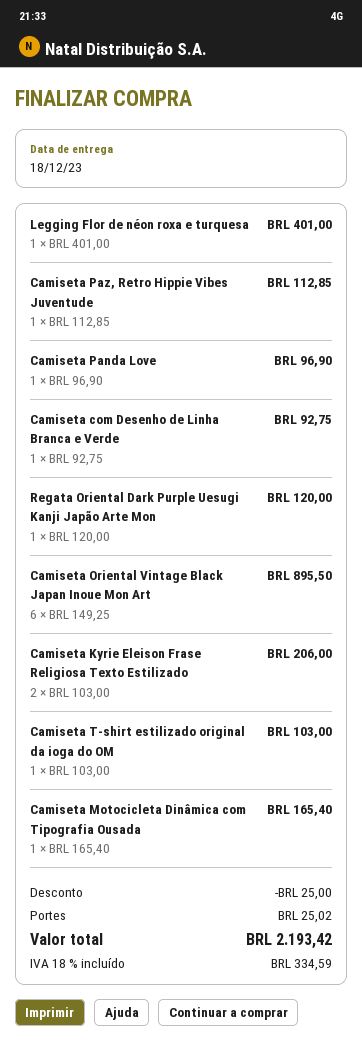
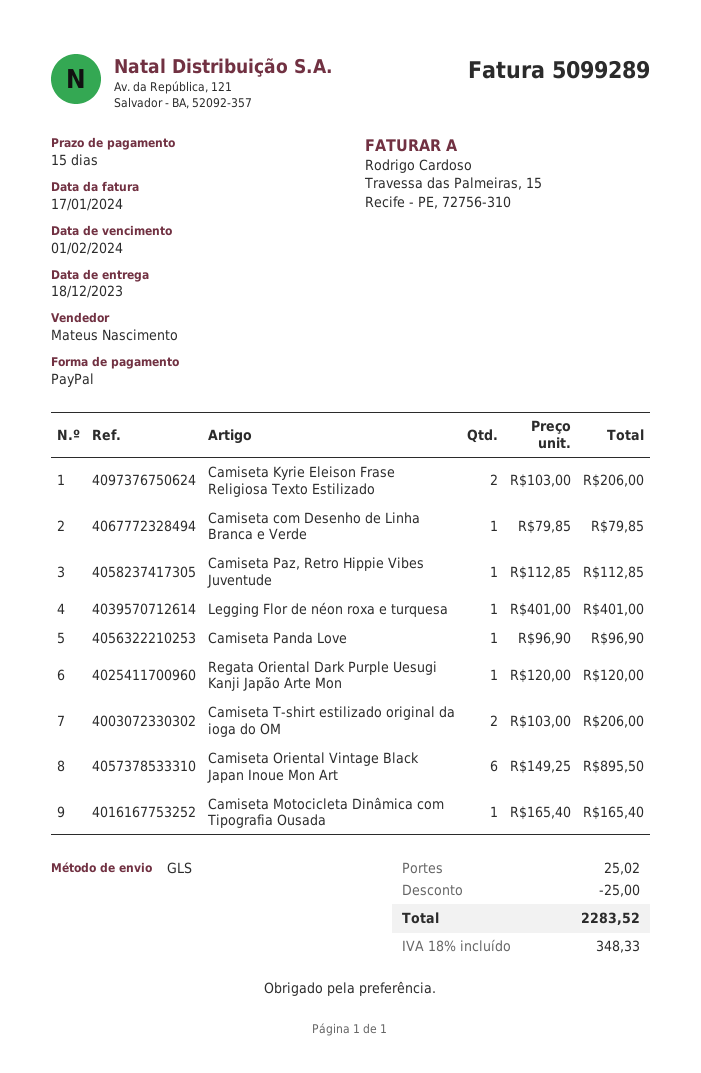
Camiseta com Desenho de Linha Branca e Verde: 1 x 92.75 = 92.75 -> 1 x 79.85 = 79.85
Camiseta T-shirt estilizado original da ioga do OM: 1 x 103.00 = 103.00 -> 2 x 103.00 = 206.00
tax: 18% = 334.59 -> 18% = 348.33
total: 2193.42 -> 2283.52

